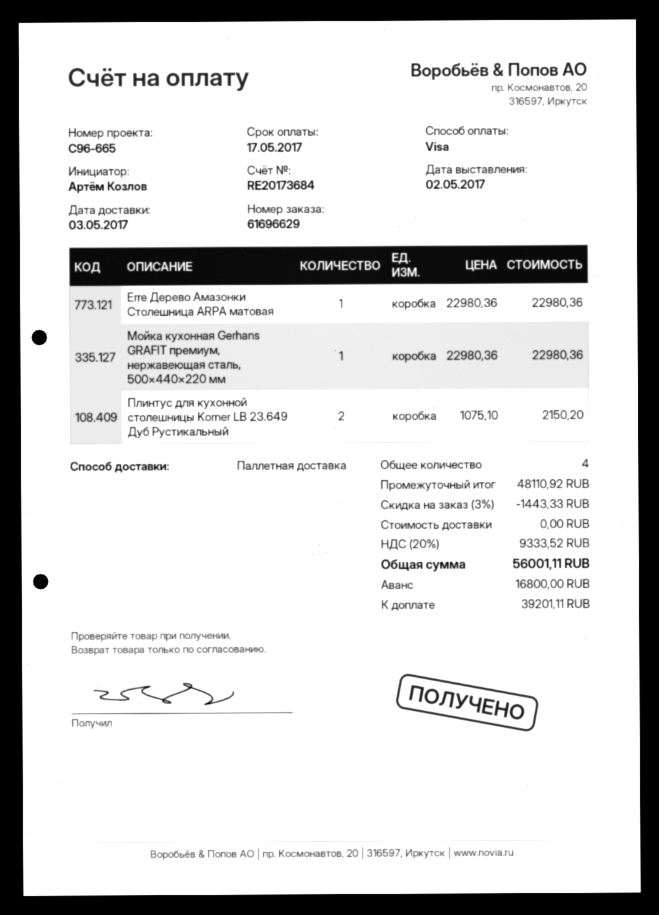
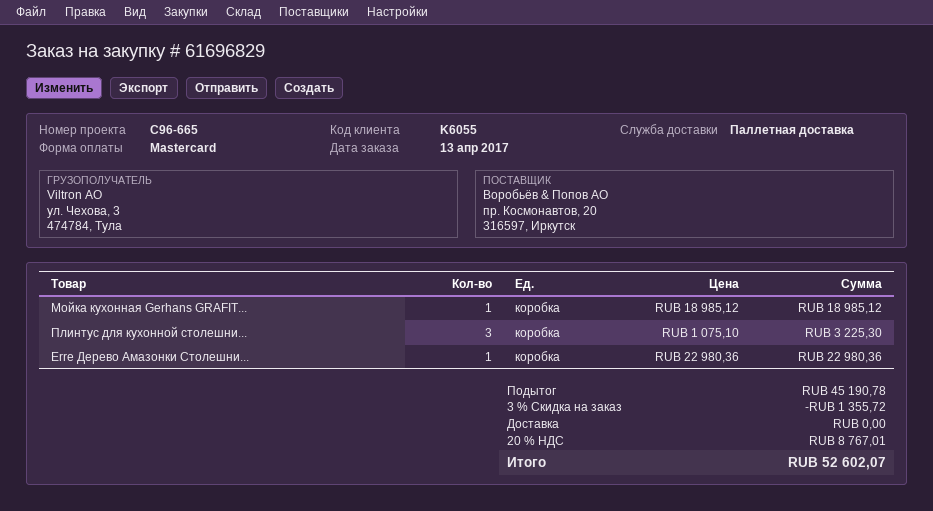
order number: 61696629 -> 61696829
payment method: Visa -> Mastercard
Мойка кухонная Gerhans GRAFIT премиум, нержавеющая сталь, 500×440×220 мм: 1 x 22980.36 = 22980.36 -> 1 x 18985.12 = 18985.12
Плинтус для кухонной столешницы Korner LB 23.649 Дуб Рустикальный: 2 x 1075.10 = 2150.20 -> 3 x 1075.10 = 3225.30
subtotal: 48110.92 -> 45190.78
discount: 3% = 1443.33 -> 3% = 1355.72
tax: 20% = 9333.52 -> 20% = 8767.01
total: 56001.11 -> 52602.07

